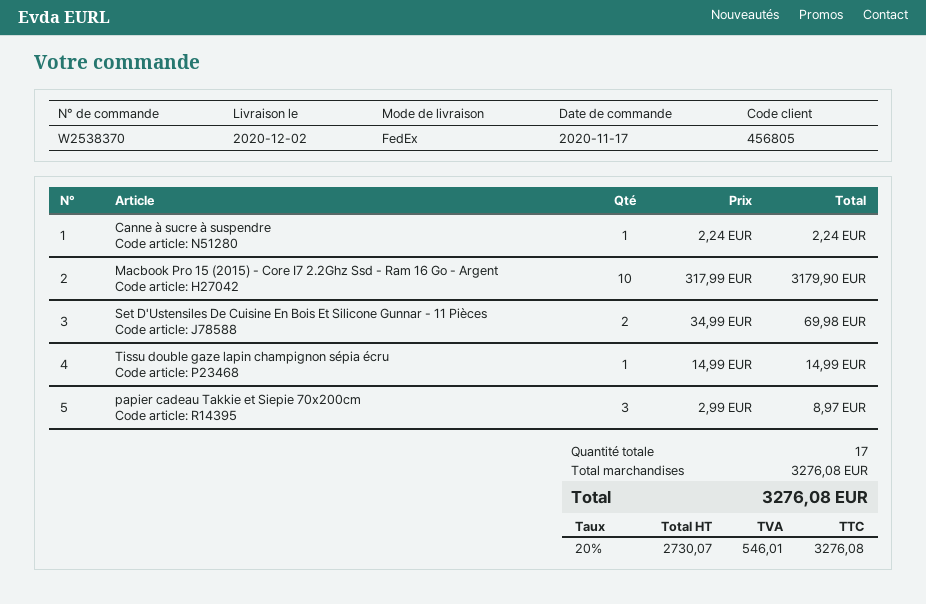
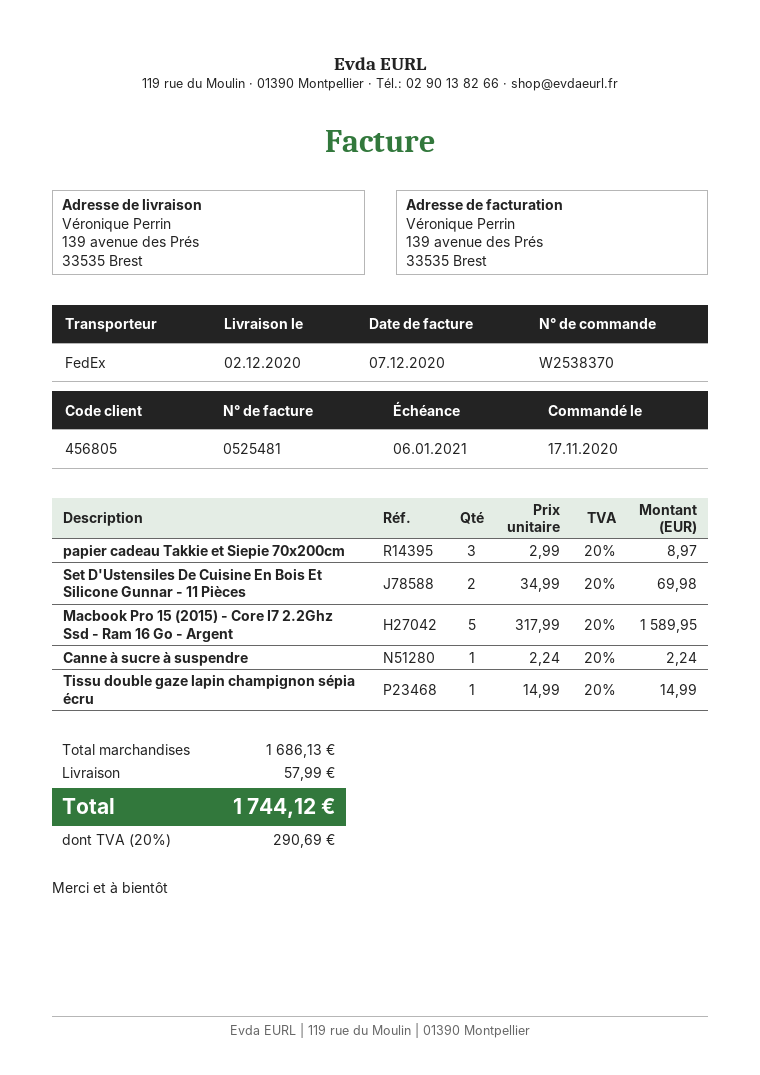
Macbook Pro 15 (2015) - Core I7 2.2Ghz Ssd - Ram 16 Go - Argent: 10 x 317.99 = 3179.90 -> 5 x 317.99 = 1589.95
subtotal: 3276.08 -> 1686.13
shipping: none -> 57.99
tax: 20% = 546.01 -> 20% = 290.69
total: 3276.08 -> 1744.12

